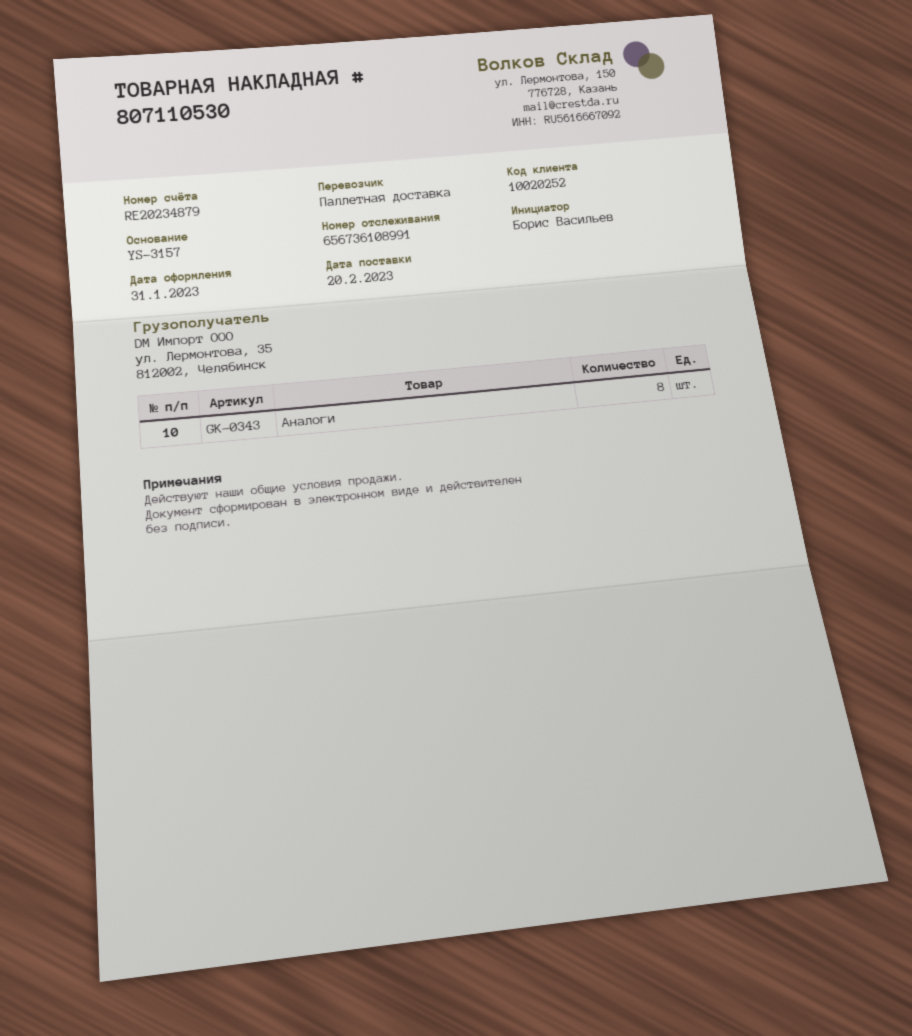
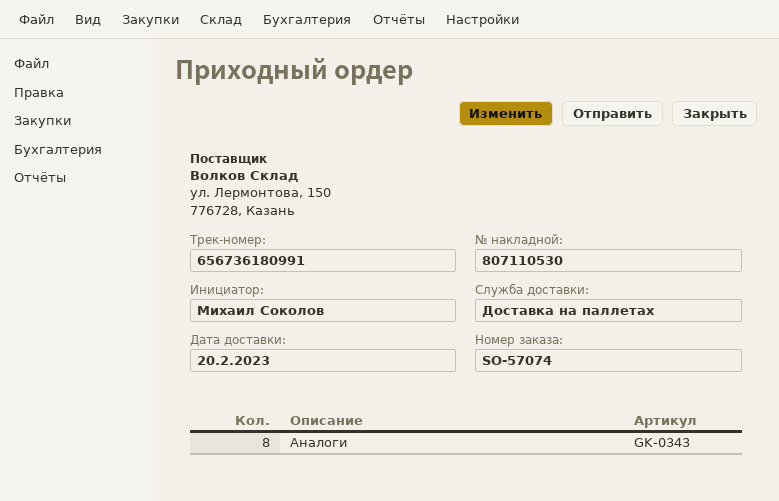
ordered by: Борис Васильев -> Михаил Соколов
tracking number: 656736108991 -> 656736180991

